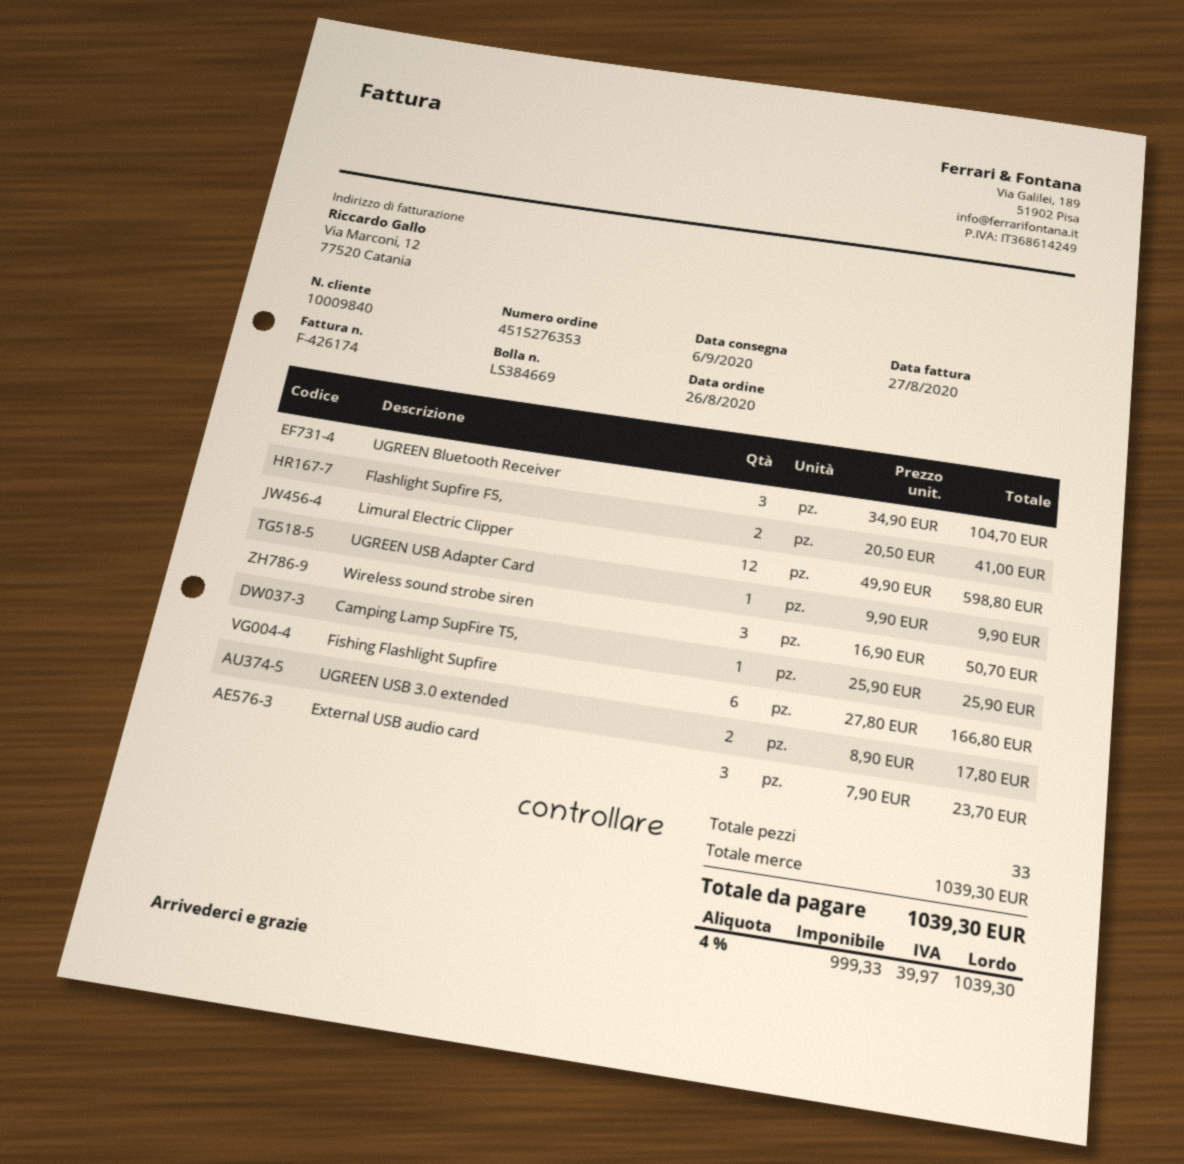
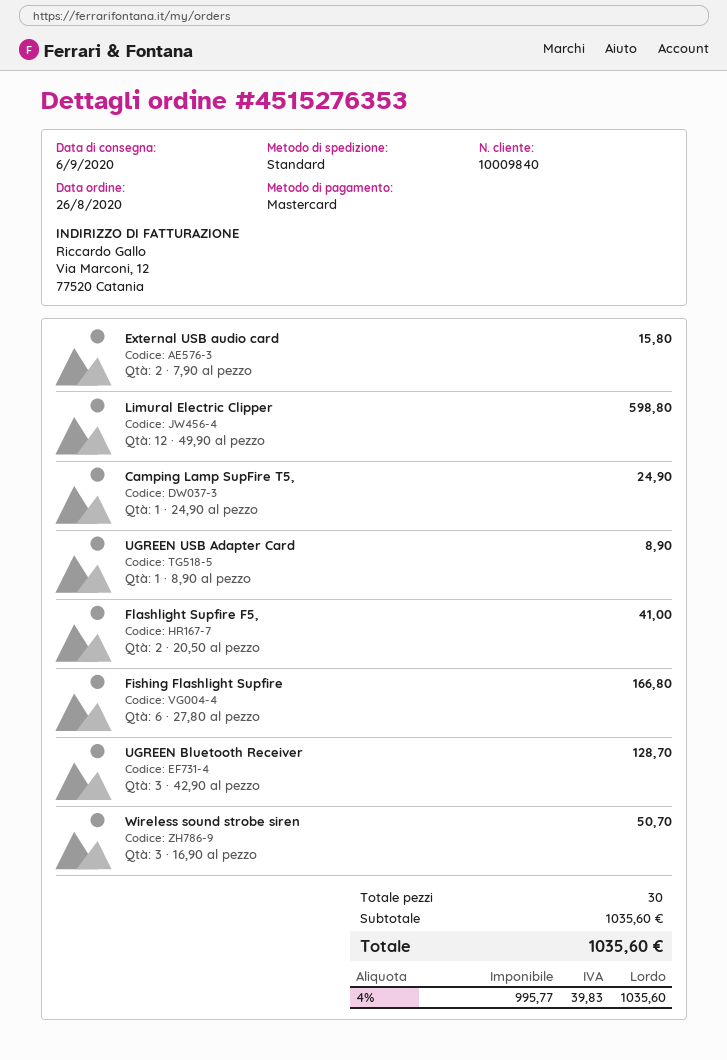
UGREEN Bluetooth Receiver: 3 x 34.90 = 104.70 -> 3 x 42.90 = 128.70
UGREEN USB Adapter Card: 1 x 9.90 = 9.90 -> 1 x 8.90 = 8.90
Camping Lamp SupFire T5,: 1 x 25.90 = 25.90 -> 1 x 24.90 = 24.90
UGREEN USB 3.0 extended: 2 x 8.90 = 17.80 -> none
External USB audio card: 3 x 7.90 = 23.70 -> 2 x 7.90 = 15.80
total quantity: 33 -> 30
subtotal: 1039.30 -> 1035.60
net: 999.33 -> 995.77
tax: 4% = 39.97 -> 4% = 39.83
total: 1039.30 -> 1035.60

